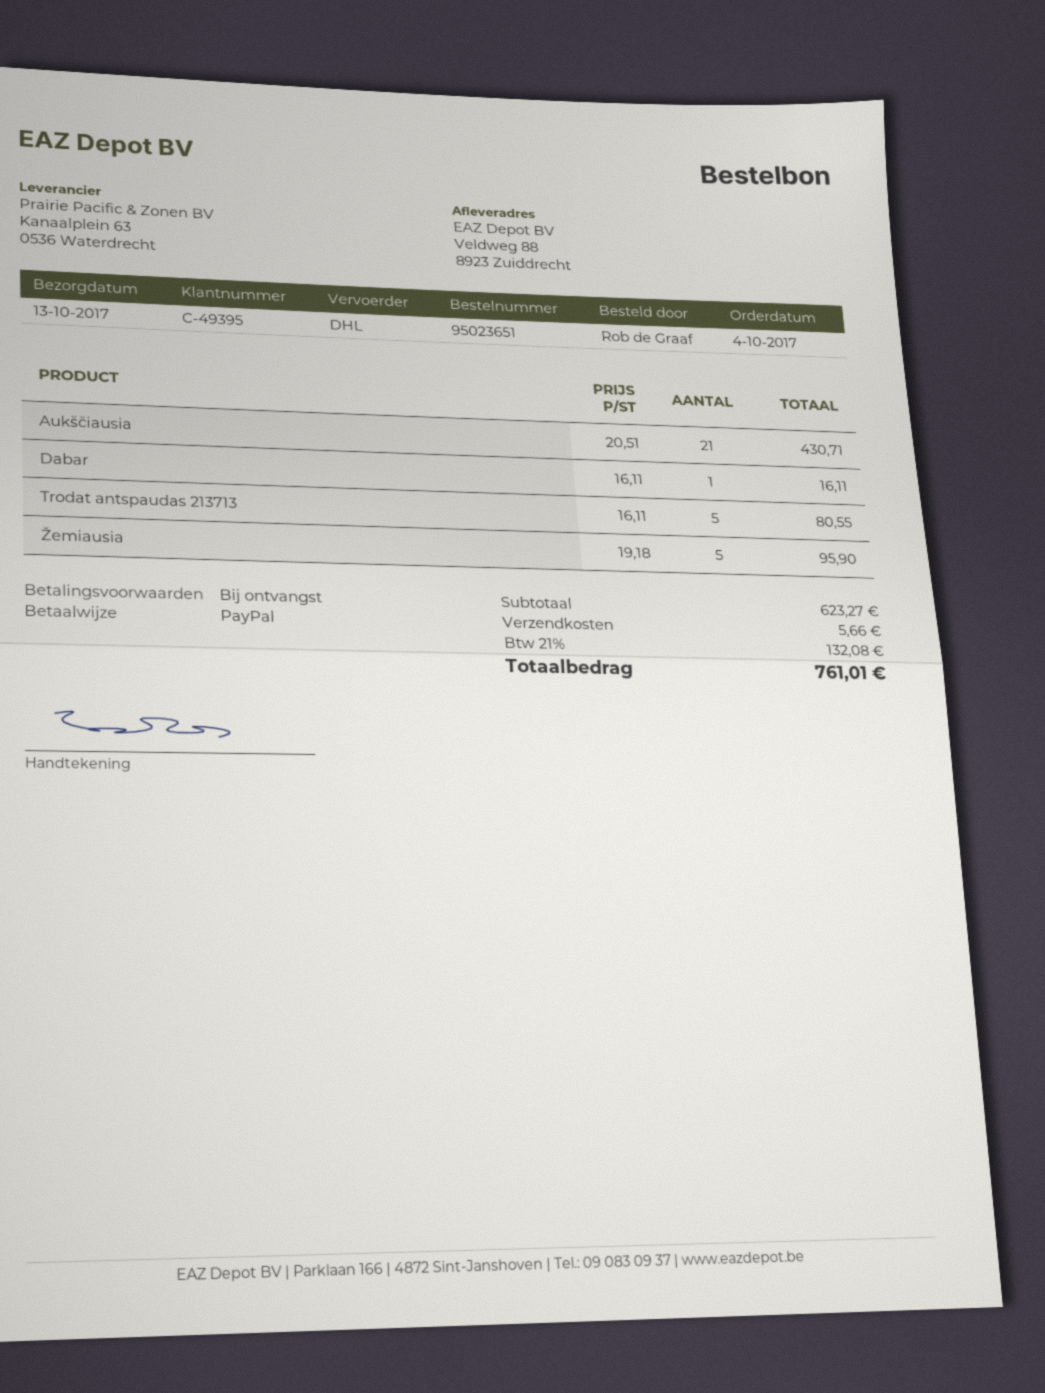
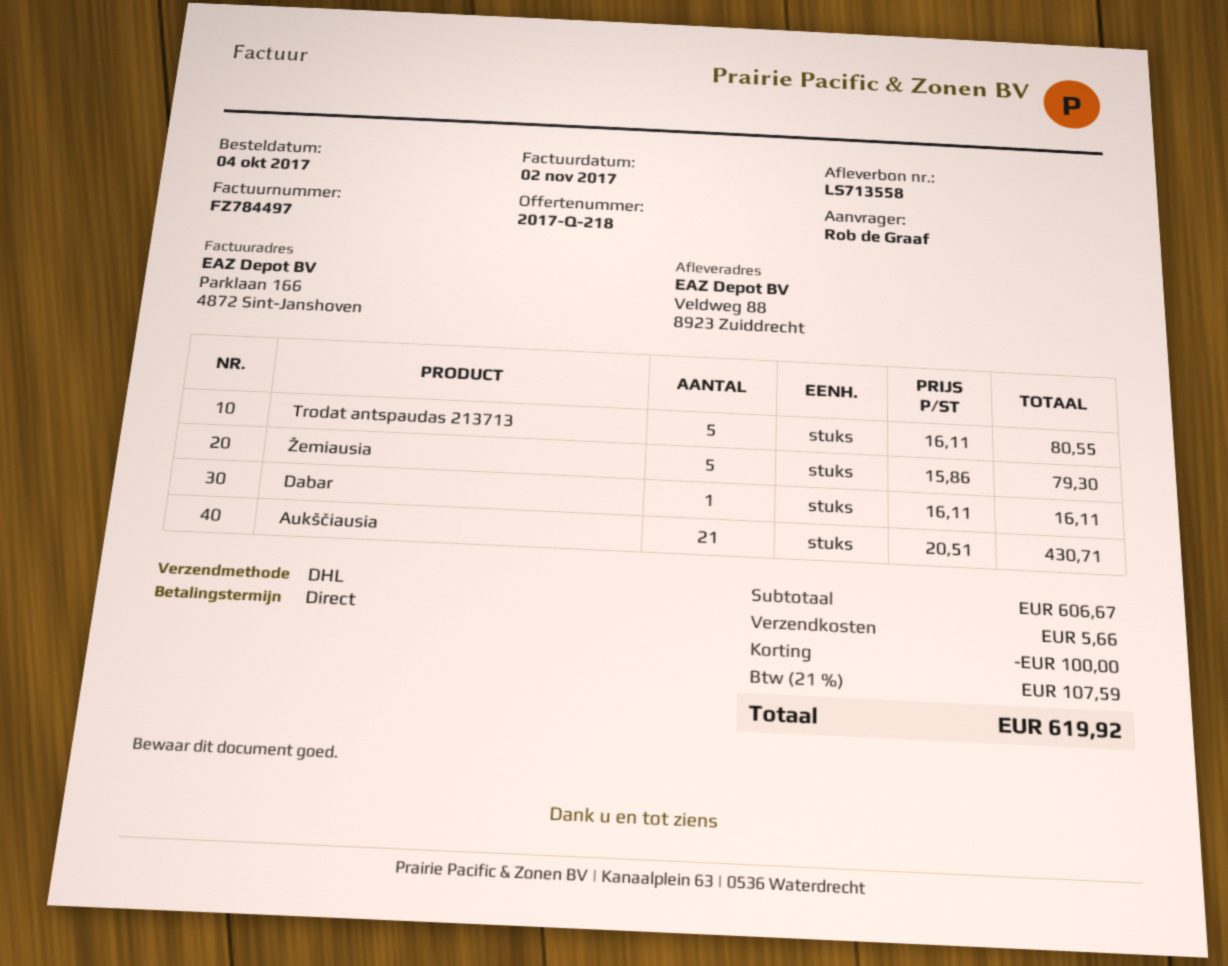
Žemiausia: 5 x 19.18 = 95.90 -> 5 x 15.86 = 79.30
subtotal: 623.27 -> 606.67
discount: none -> 100.00
tax: 21% = 132.08 -> 21% = 107.59
total: 761.01 -> 619.92

